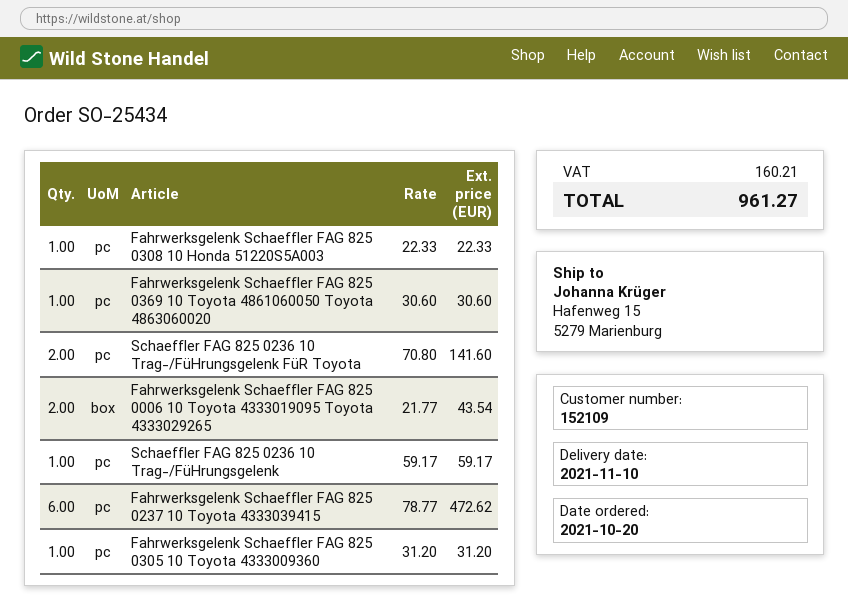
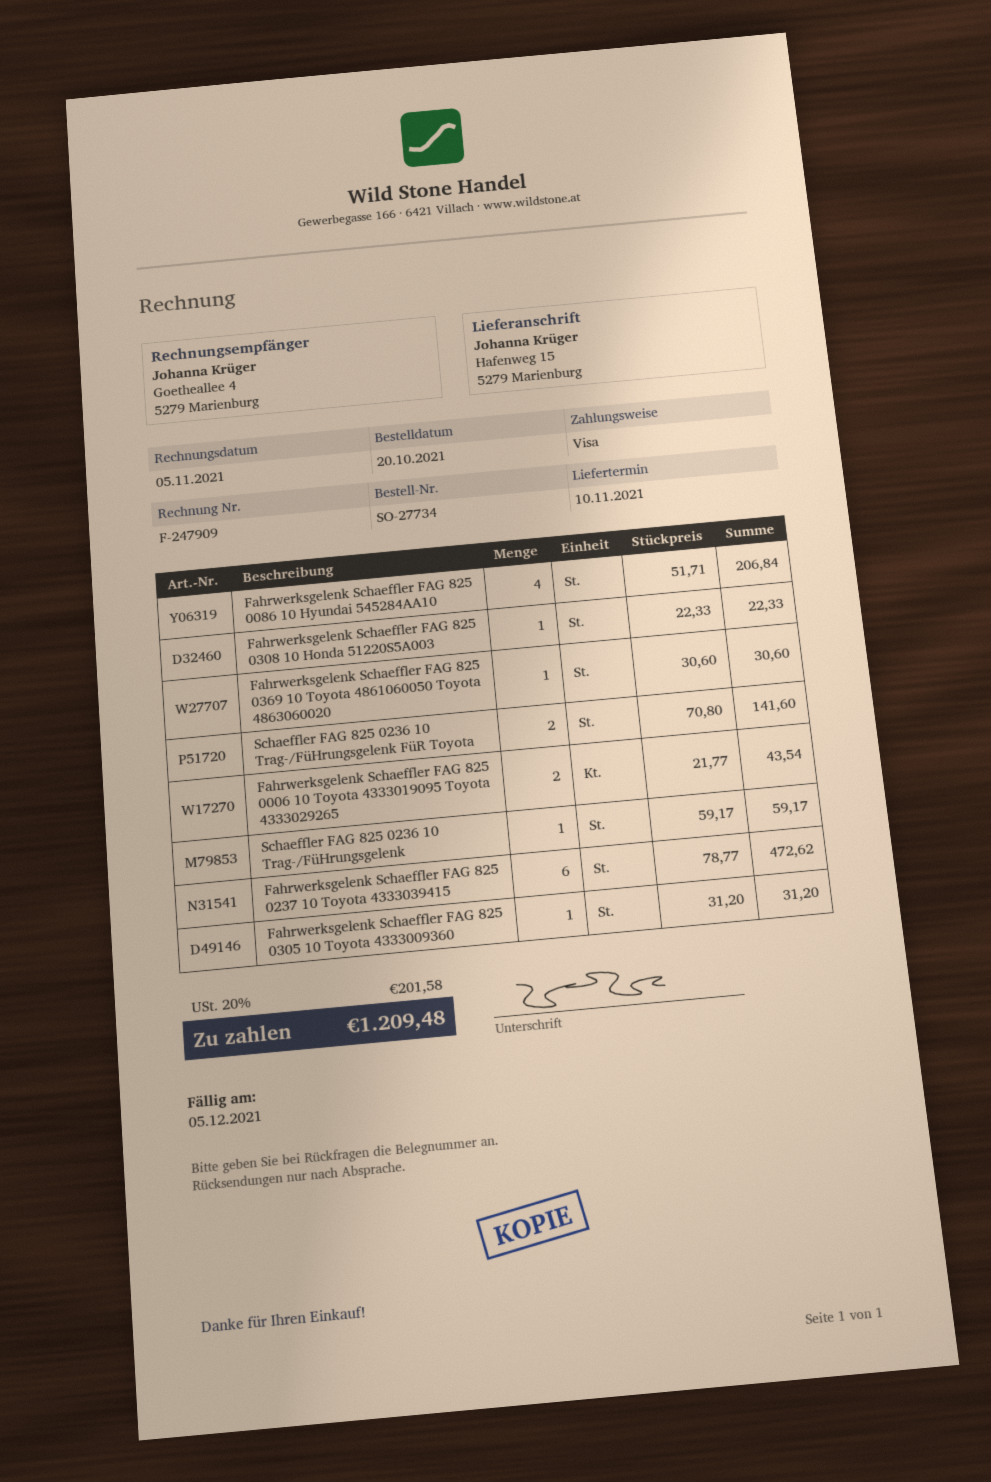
order number: SO-25434 -> SO-27734
Fahrwerksgelenk Schaeffler FAG 825 0086 10 Hyundai 545284AA10: none -> 4 x 51.71 = 206.84
tax: 160.21 -> 201.58
total: 961.27 -> 1209.48

